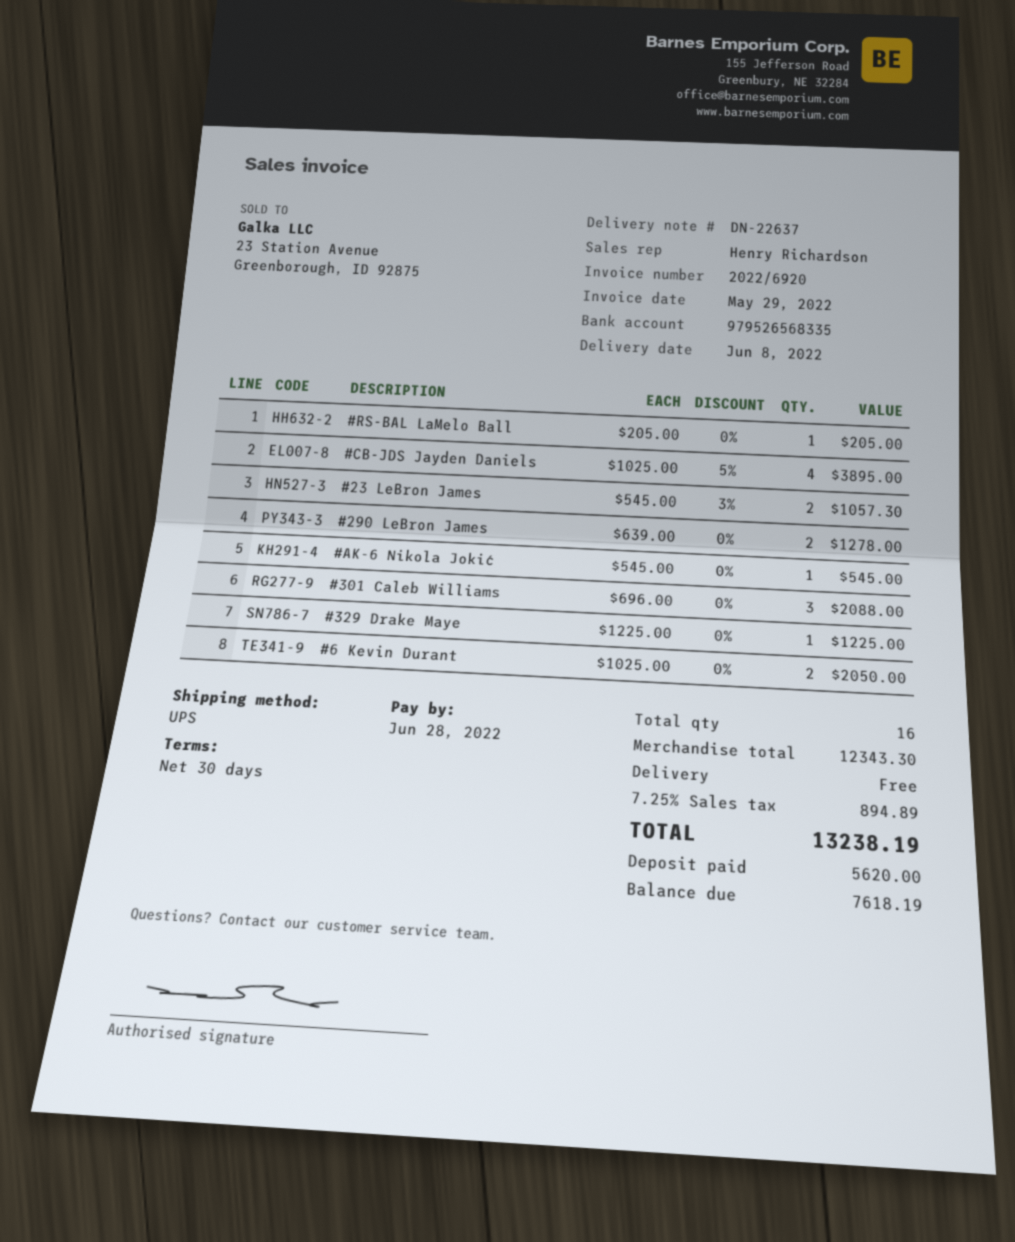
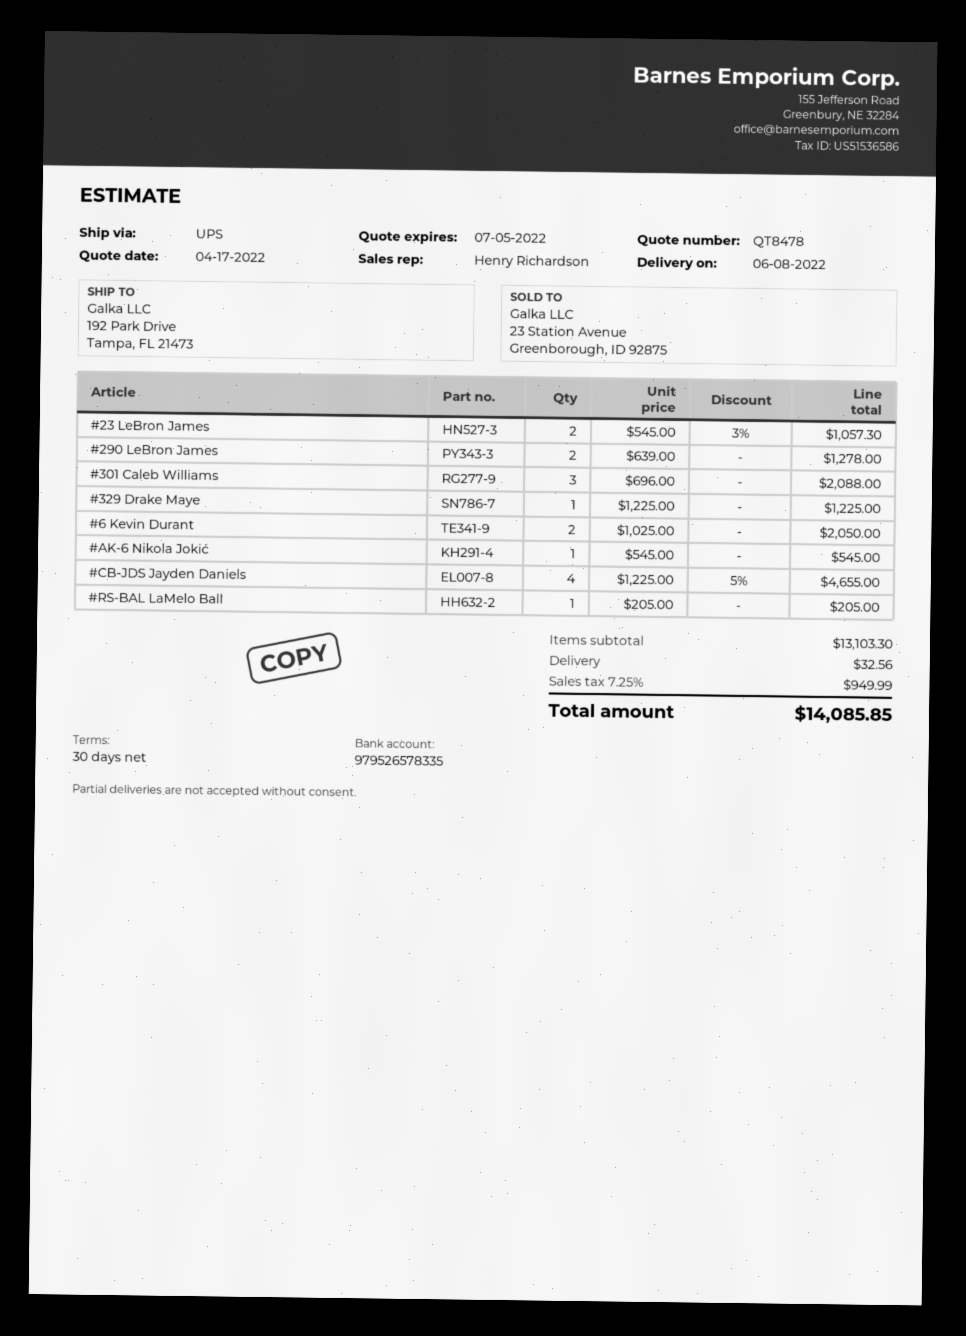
bank account: 979526568335 -> 979526578335
#CB-JDS Jayden Daniels: 4 x 1025.00 - 5% = 3895.00 -> 4 x 1225.00 - 5% = 4655.00
subtotal: 12343.30 -> 13103.30
shipping: 0.00 -> 32.56
tax: 7.25% = 894.89 -> 7.25% = 949.99
total: 13238.19 -> 14085.85

